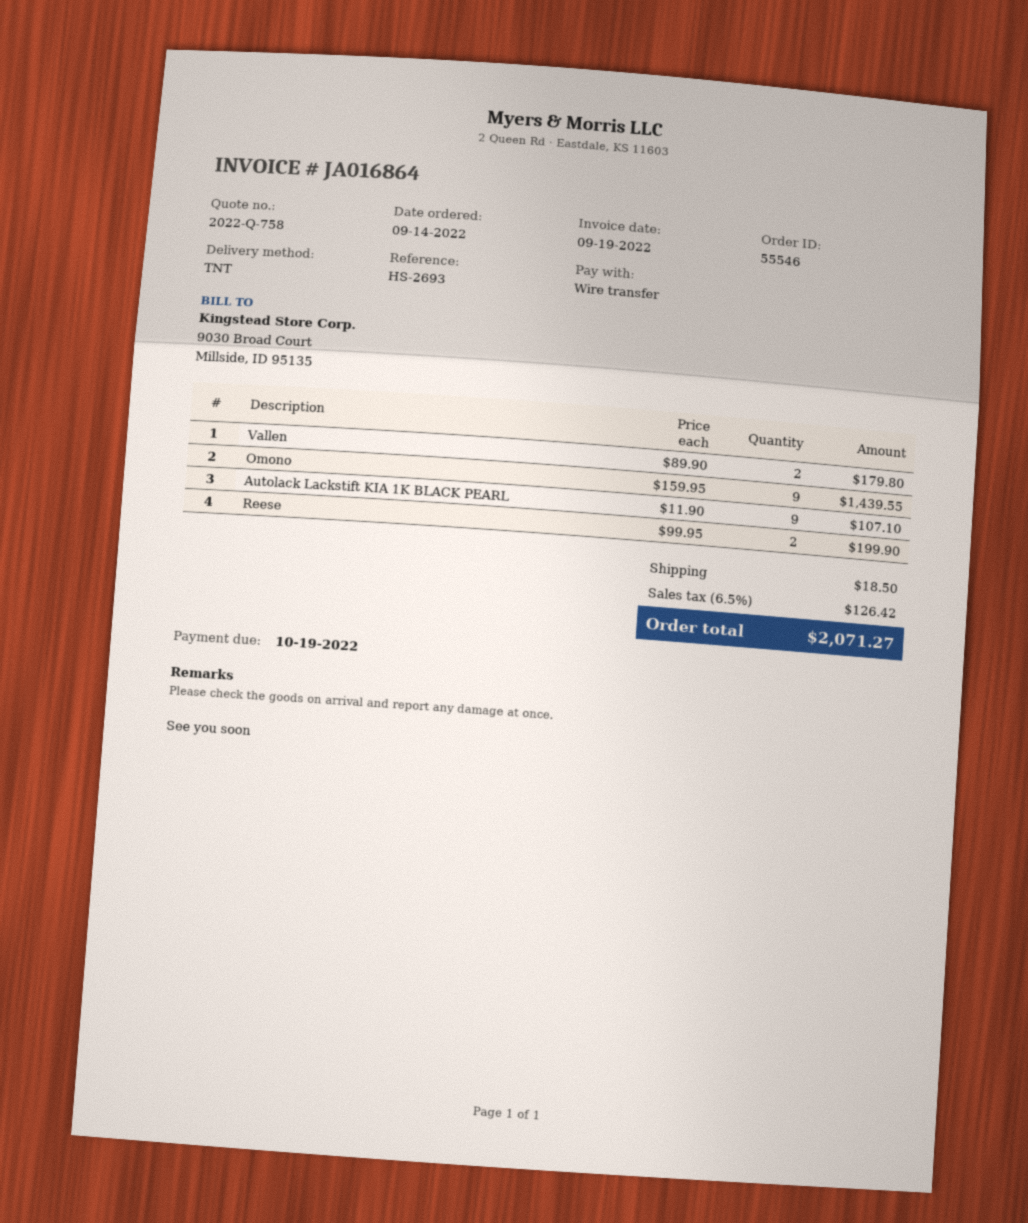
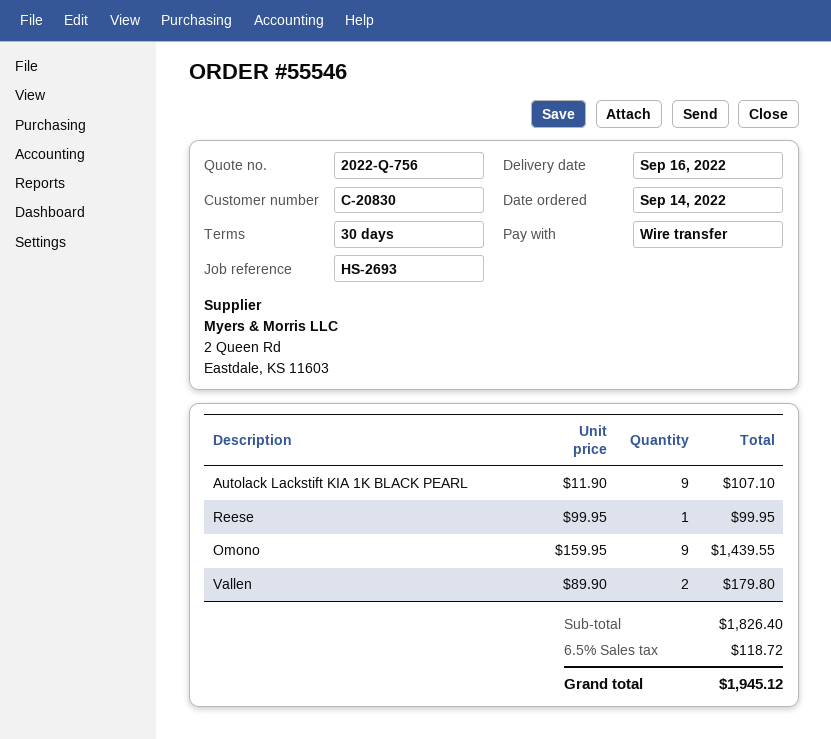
quote number: 2022-Q-758 -> 2022-Q-756
Reese: 2 x 99.95 = 199.90 -> 1 x 99.95 = 99.95
shipping: 18.50 -> none
tax: 6.5% = 126.42 -> 6.5% = 118.72
total: 2071.27 -> 1945.12

